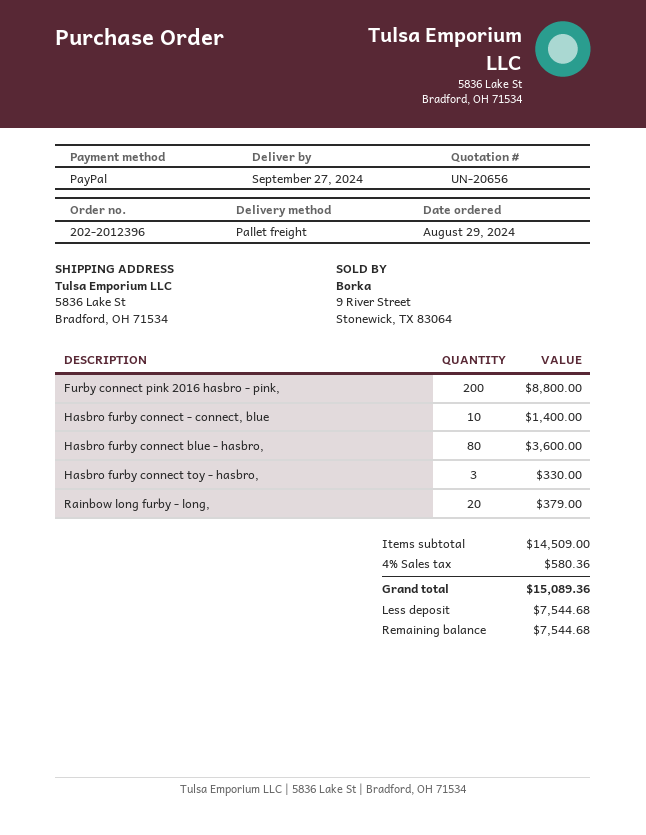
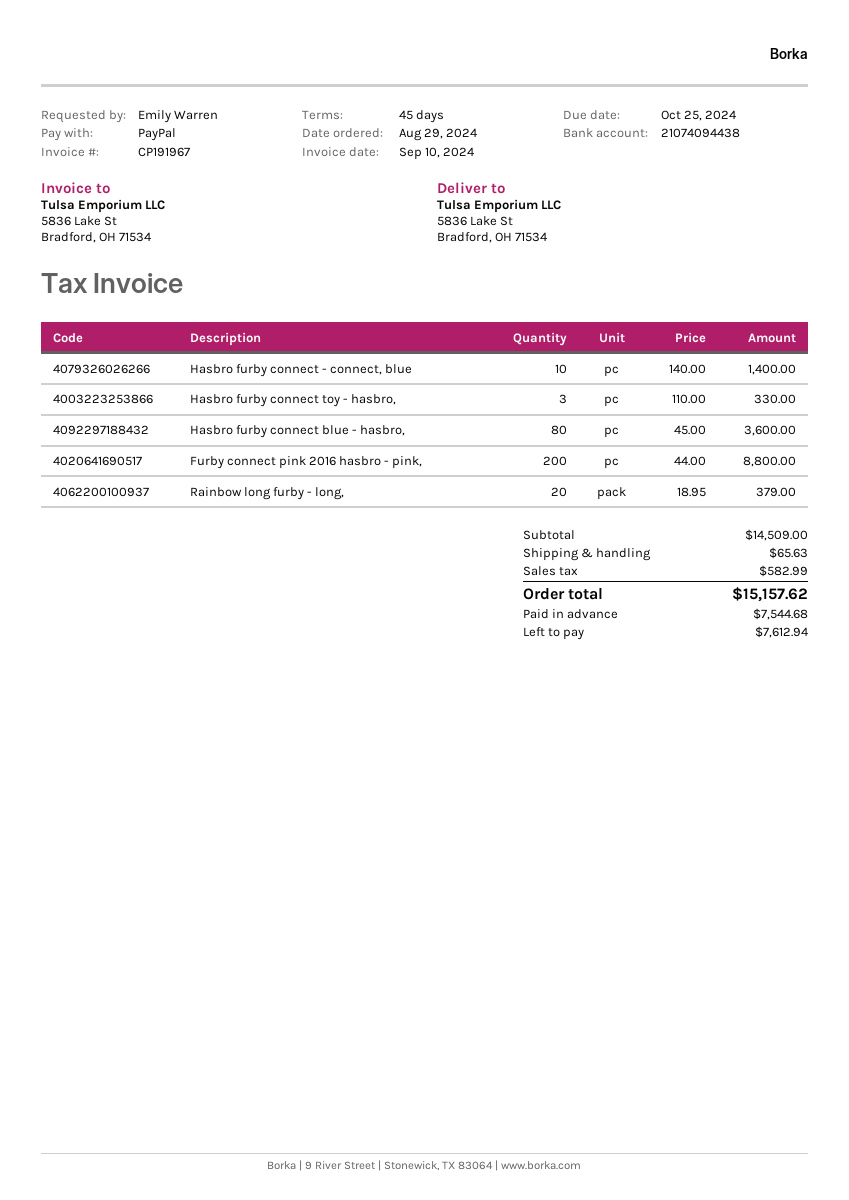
shipping: none -> 65.63
tax: 580.36 -> 582.99
total: 15089.36 -> 15157.62
balance: 7544.68 -> 7612.94

